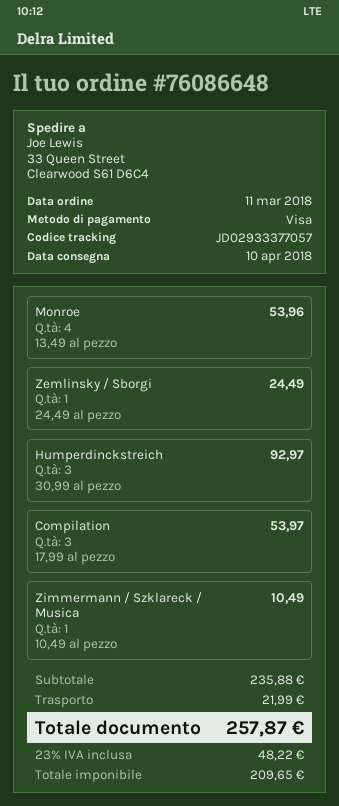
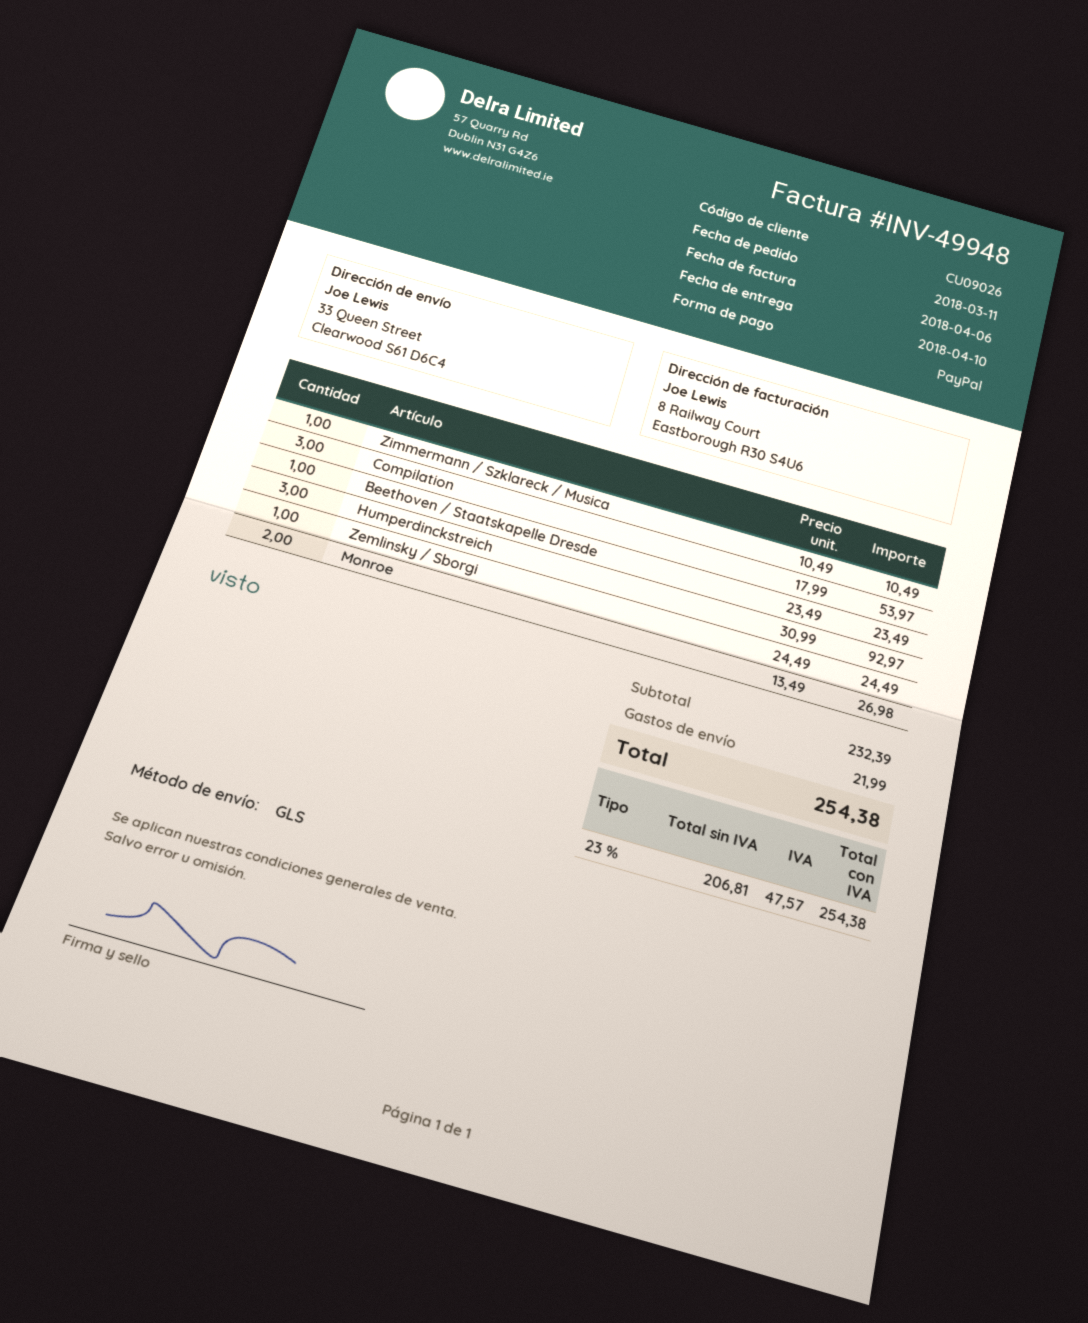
payment method: Visa -> PayPal
Monroe: 4 x 13.49 = 53.96 -> 2 x 13.49 = 26.98
Beethoven / Staatskapelle Dresde: none -> 1 x 23.49 = 23.49
subtotal: 235.88 -> 232.39
net: 209.65 -> 206.81
tax: 23% = 48.22 -> 23% = 47.57
total: 257.87 -> 254.38

